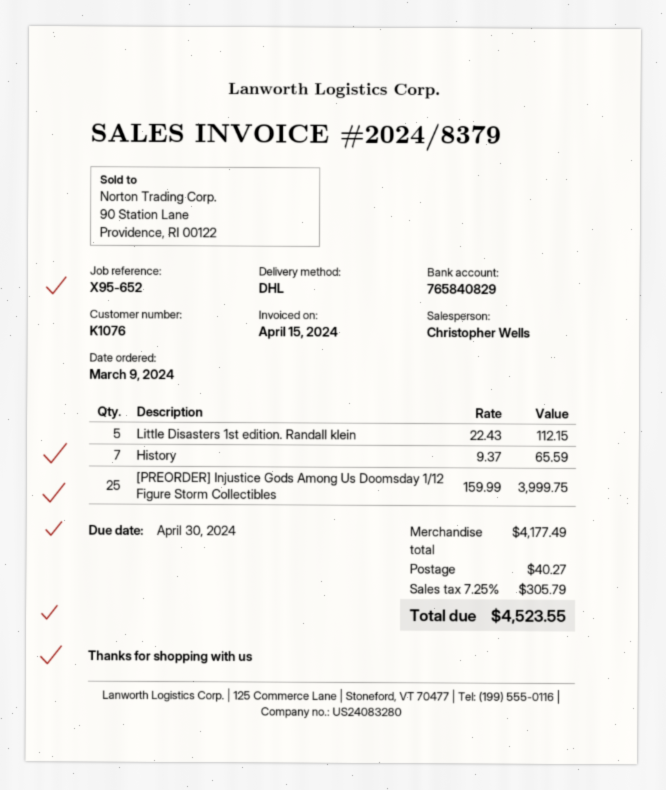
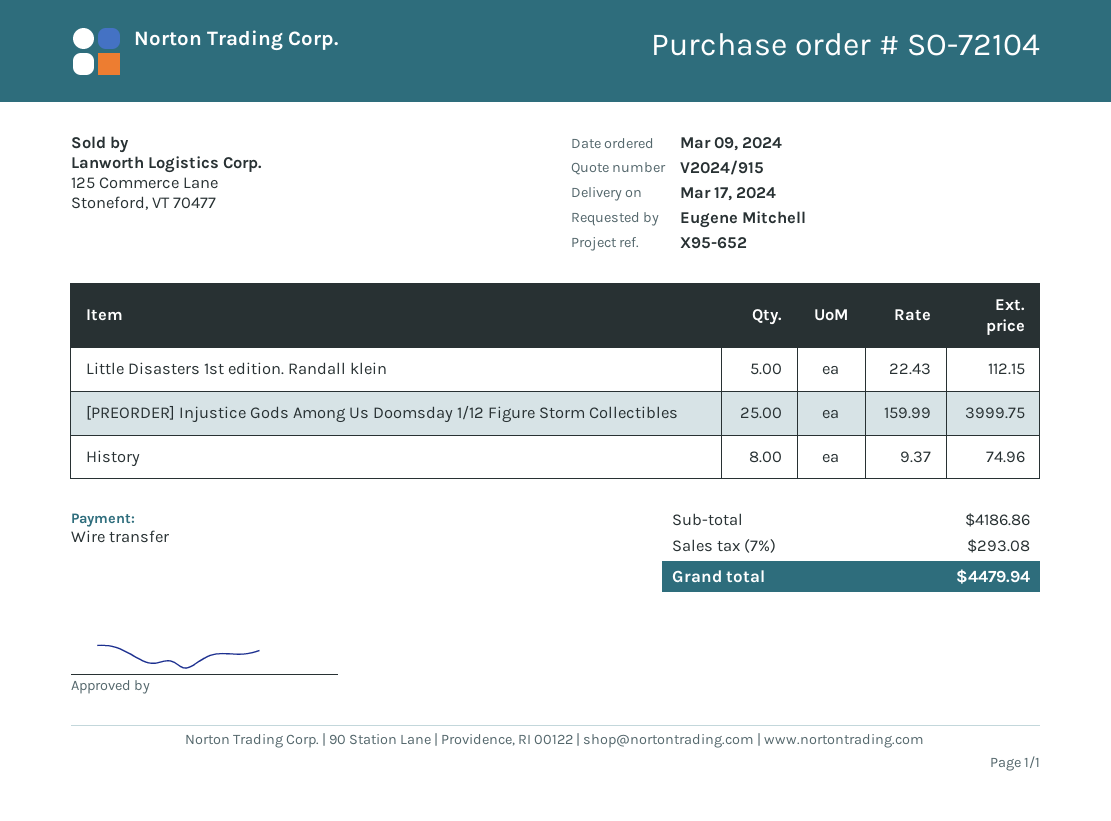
History: 7 x 9.37 = 65.59 -> 8 x 9.37 = 74.96
subtotal: 4177.49 -> 4186.86
shipping: 40.27 -> none
tax: 7.25% = 305.79 -> 7% = 293.08
total: 4523.55 -> 4479.94

